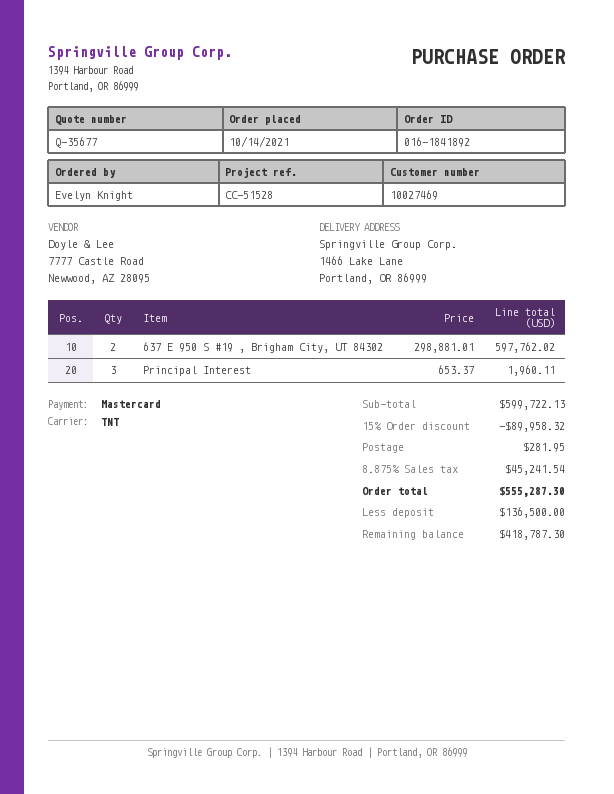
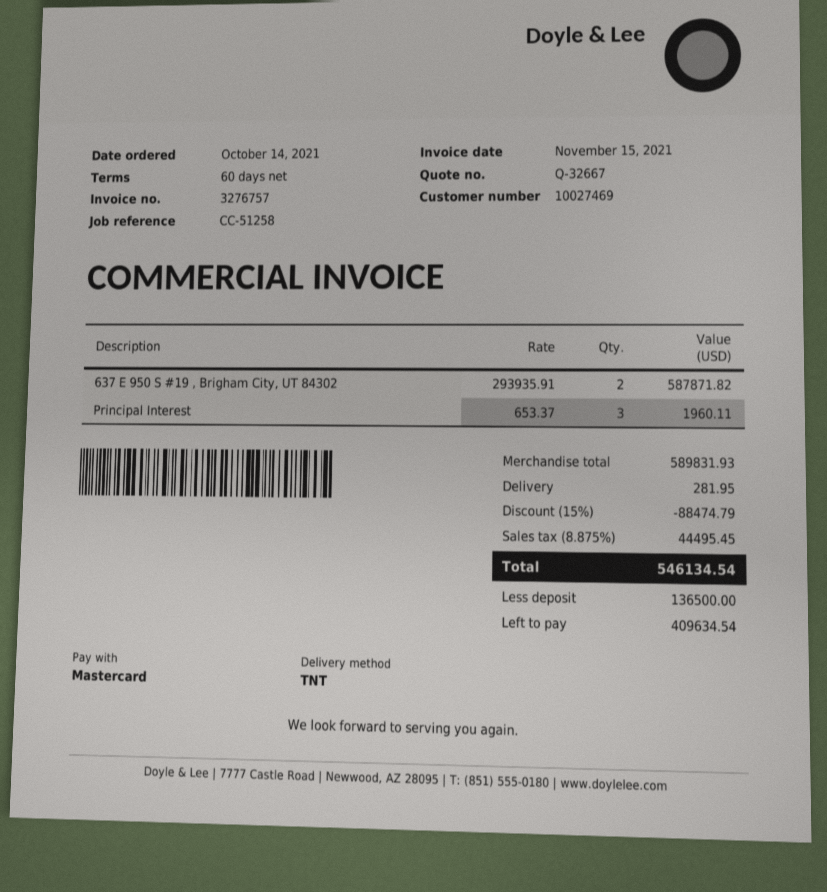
quote number: Q-35677 -> Q-32667
reference: CC-51528 -> CC-51258
637 E 950 S #19 , Brigham City, UT 84302: 2 x 298881.01 = 597762.02 -> 2 x 293935.91 = 587871.82
subtotal: 599722.13 -> 589831.93
discount: 15% = 89958.32 -> 15% = 88474.79
tax: 8.875% = 45241.54 -> 8.875% = 44495.45
total: 555287.30 -> 546134.54
balance: 418787.30 -> 409634.54

